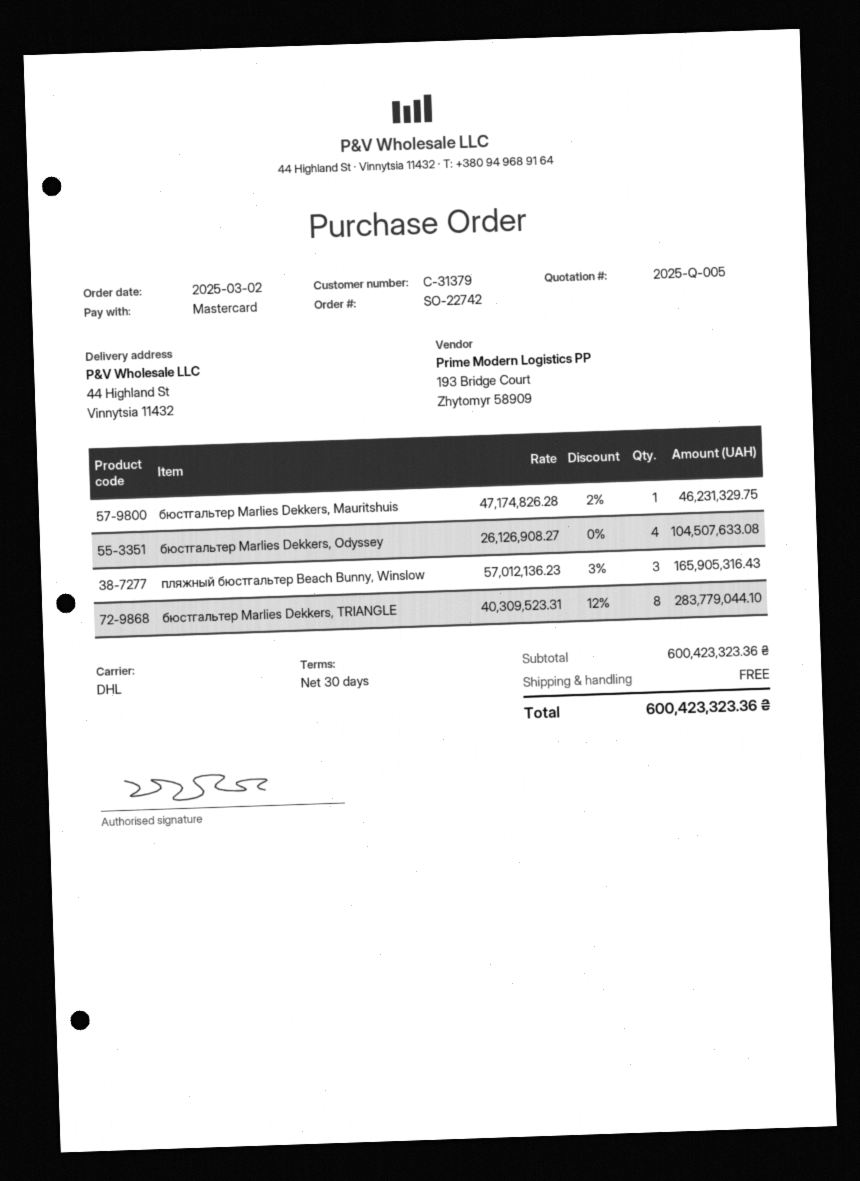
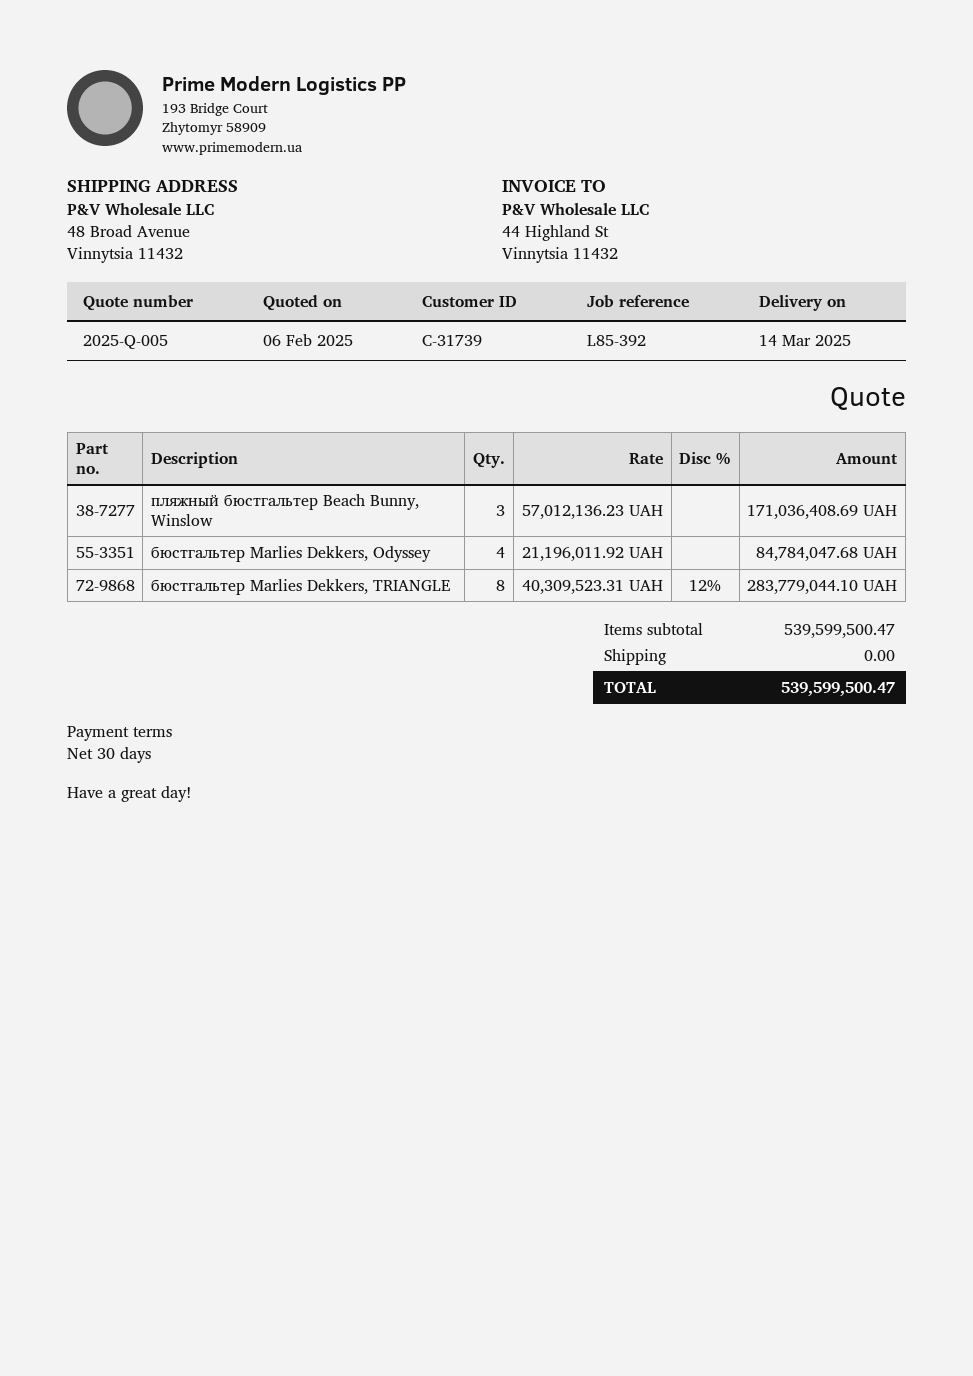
customer number: C-31379 -> C-31739
ship to: 44 Highland St, Vinnytsia 11432 -> 48 Broad Avenue, Vinnytsia 11432
бюстгальтер Marlies Dekkers, Mauritshuis: 1 x 47174826.28 - 2% = 46231329.75 -> none
бюстгальтер Marlies Dekkers, Odyssey: 4 x 26126908.27 = 104507633.08 -> 4 x 21196011.92 = 84784047.68
пляжный бюстгальтер Beach Bunny, Winslow: 3 x 57012136.23 - 3% = 165905316.43 -> 3 x 57012136.23 = 171036408.69
subtotal: 600423323.36 -> 539599500.47
total: 600423323.36 -> 539599500.47

